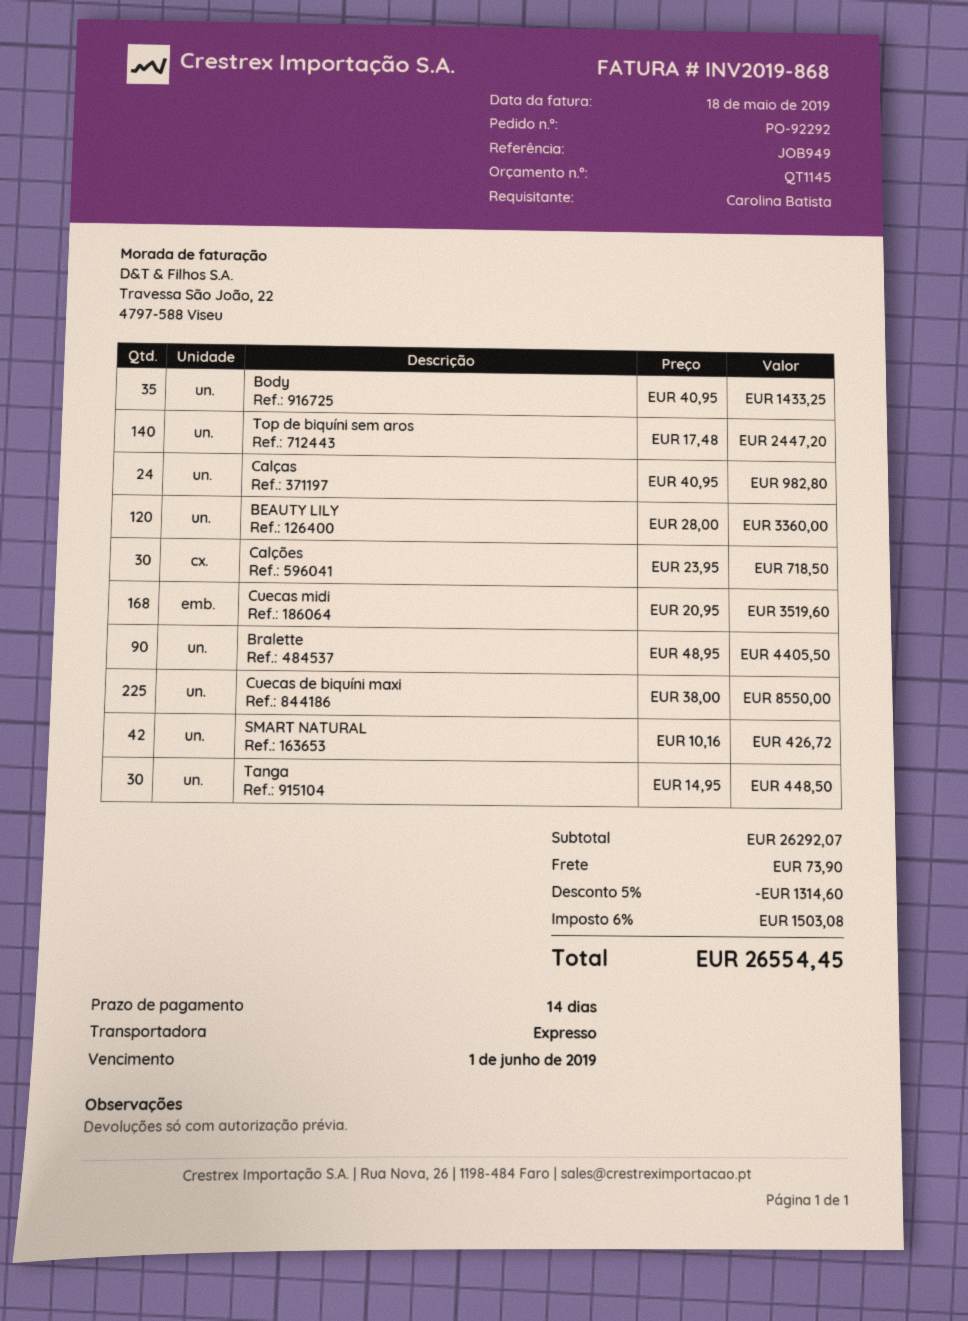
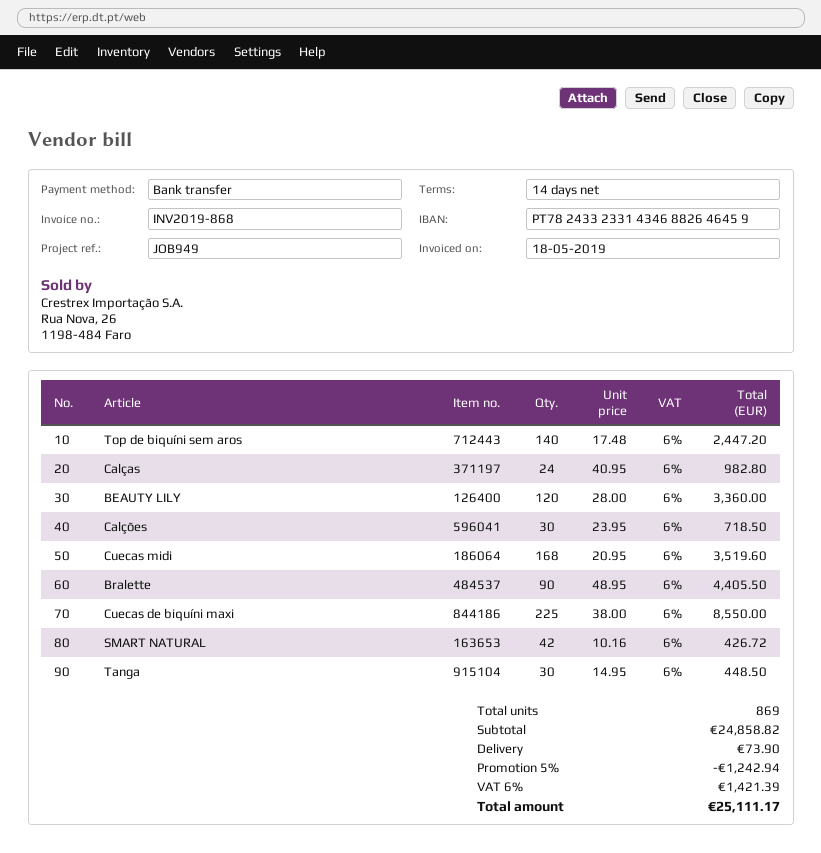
Body: 35 x 40.95 = 1433.25 -> none
subtotal: 26292.07 -> 24858.82
discount: 5% = 1314.60 -> 5% = 1242.94
tax: 6% = 1503.08 -> 6% = 1421.39
total: 26554.45 -> 25111.17

